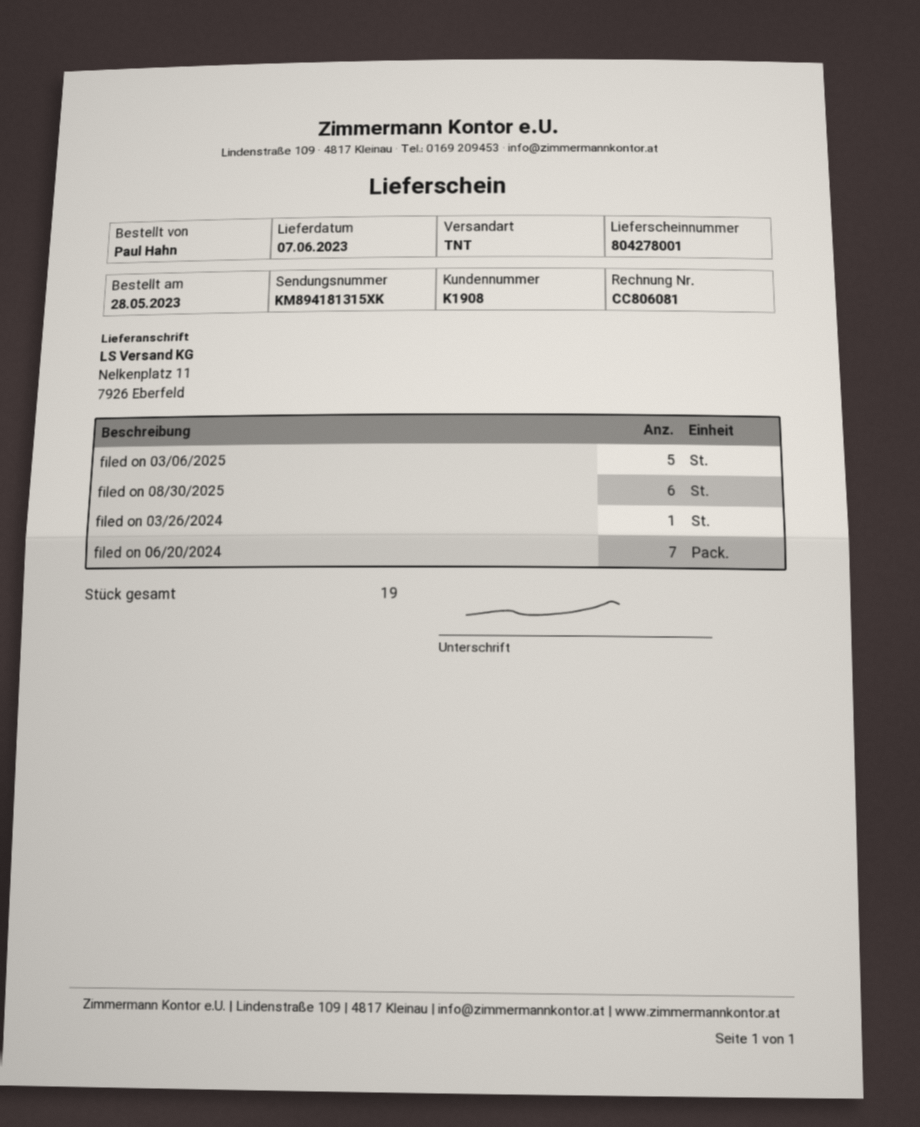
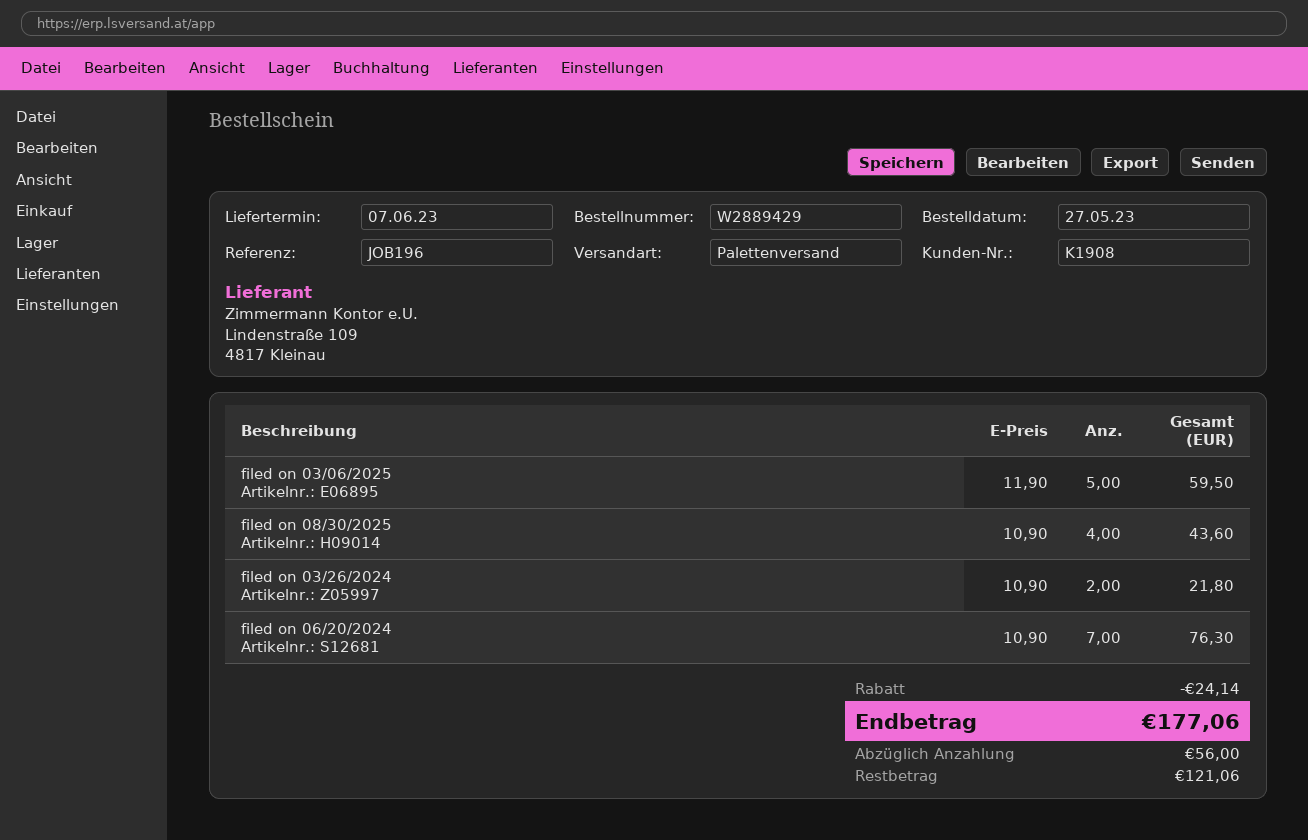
order date: 2023-05-28 -> 2023-05-27
shipping method: TNT -> pallet freight
filed on 08/30/2025: 6 -> 4
filed on 03/26/2024: 1 -> 2

